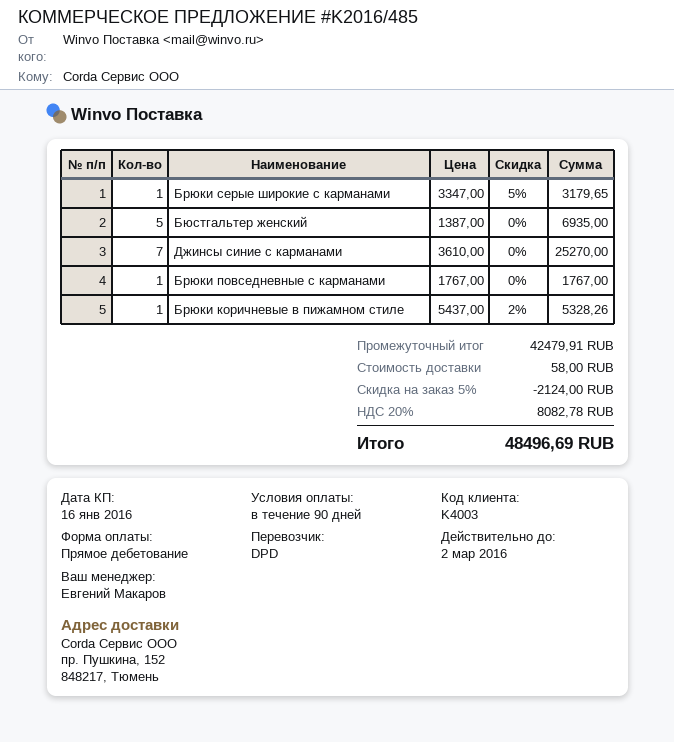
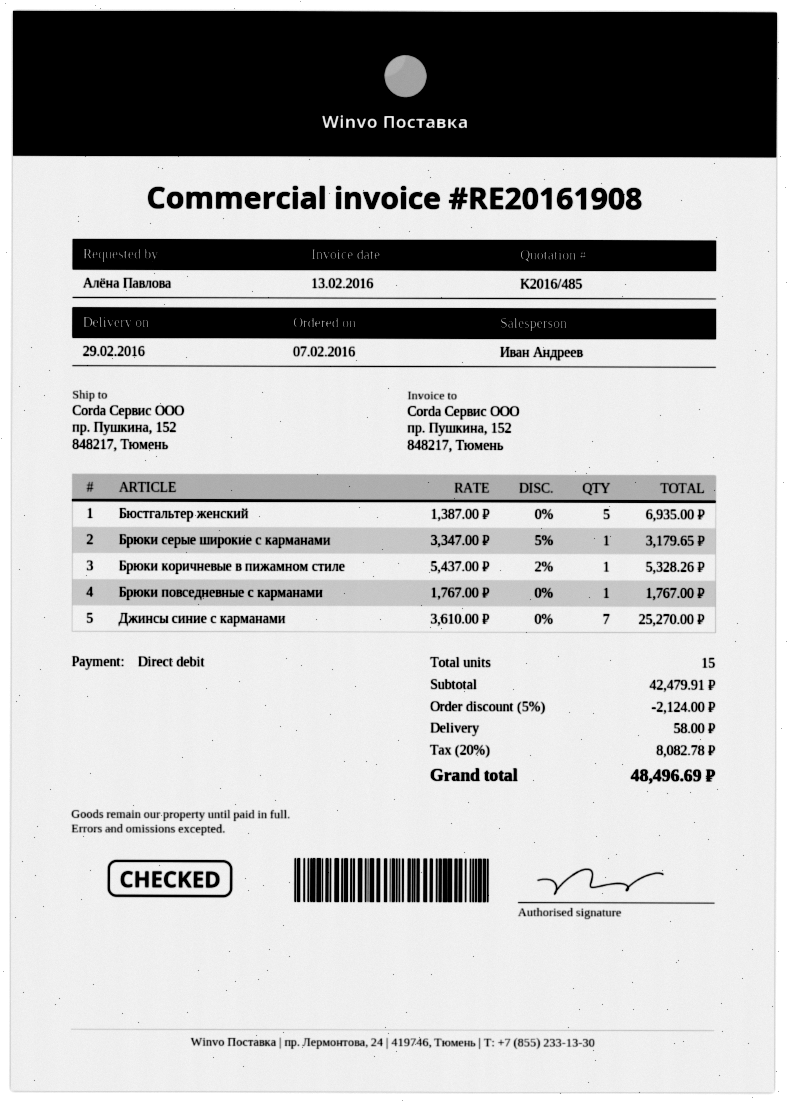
sales rep: Евгений Макаров -> Иван Андреев

